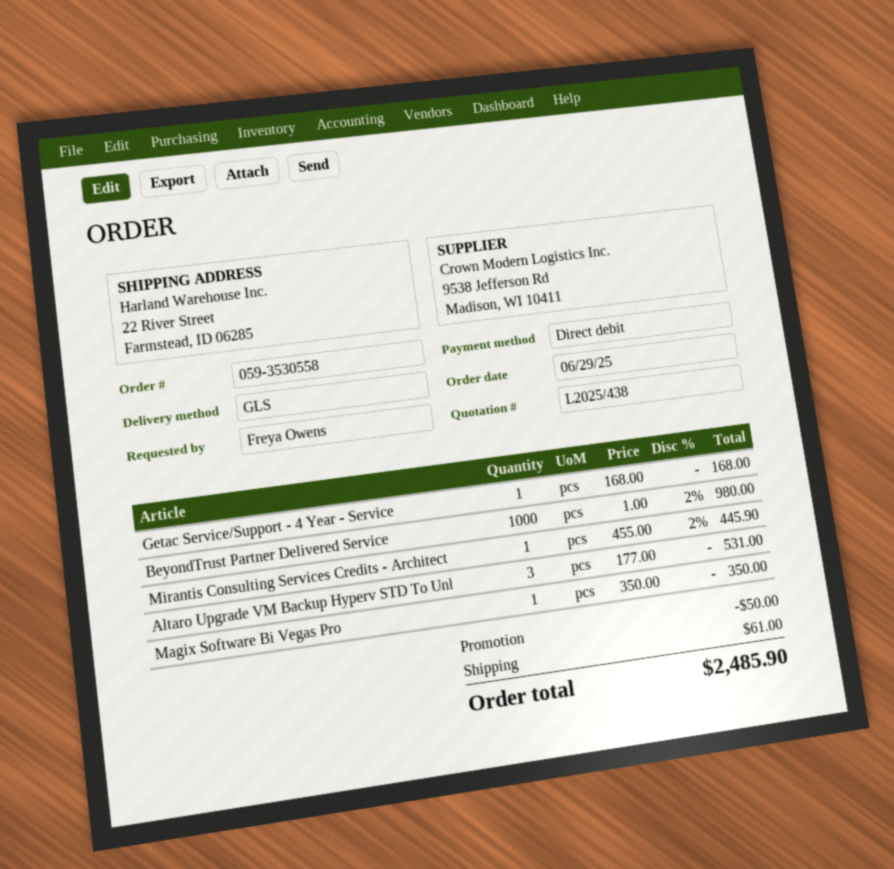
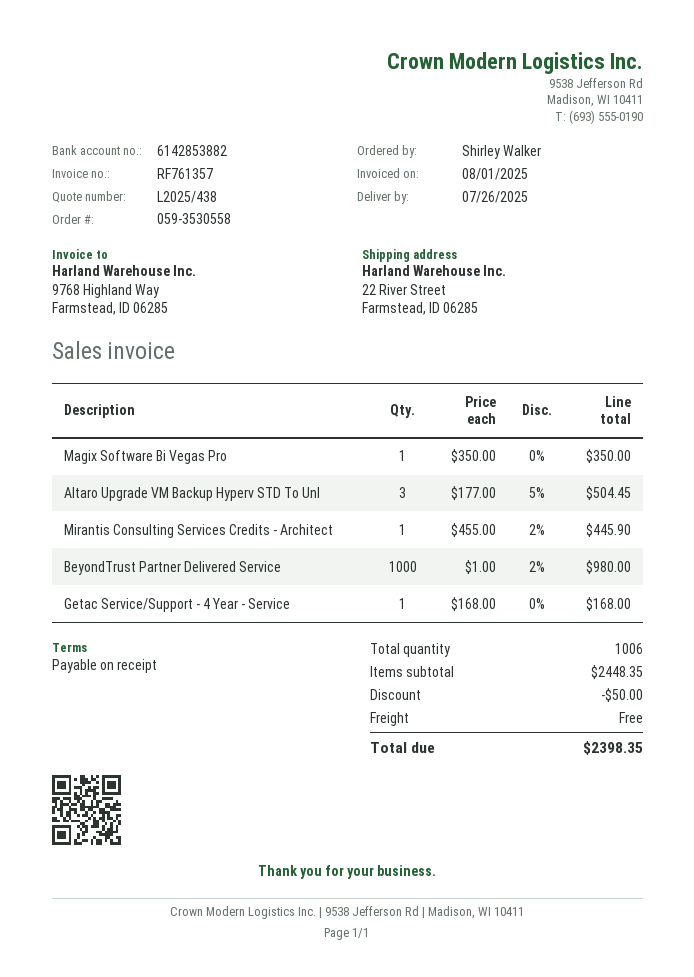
ordered by: Freya Owens -> Shirley Walker
Altaro Upgrade VM Backup Hyperv STD To Unl: 3 x 177.00 = 531.00 -> 3 x 177.00 - 5% = 504.45
shipping: 61.00 -> 0.00
total: 2485.90 -> 2398.35

